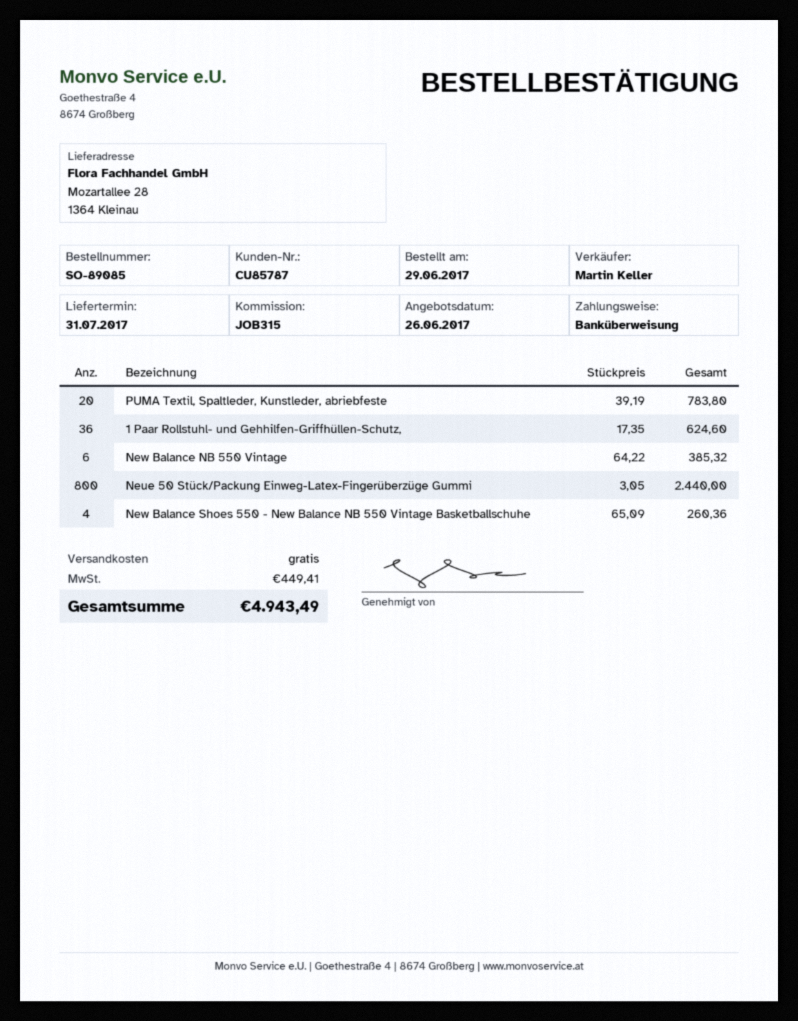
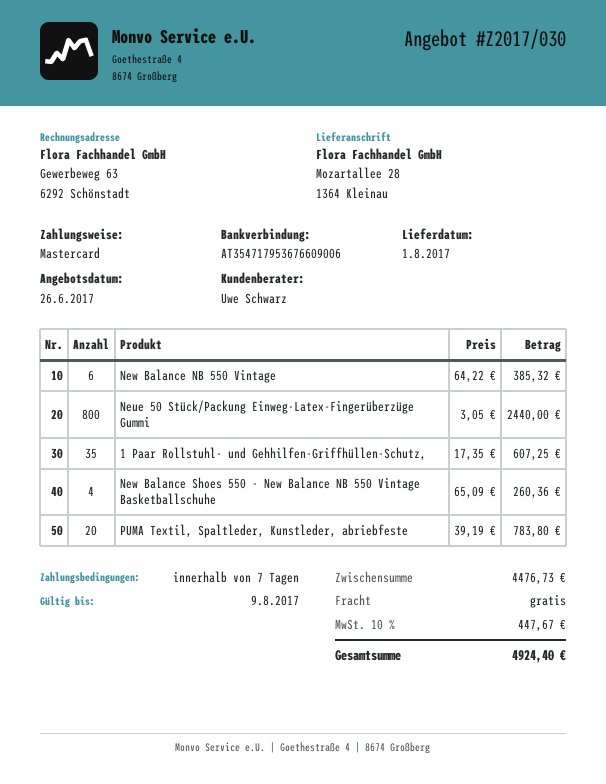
delivery date: 2017-07-31 -> 2017-08-01
sales rep: Martin Keller -> Uwe Schwarz
payment method: bank transfer -> Mastercard
1 Paar Rollstuhl- und Gehhilfen-Griffhüllen-Schutz,: 36 x 17.35 = 624.60 -> 35 x 17.35 = 607.25
tax: 449.41 -> 447.67
total: 4943.49 -> 4924.40

